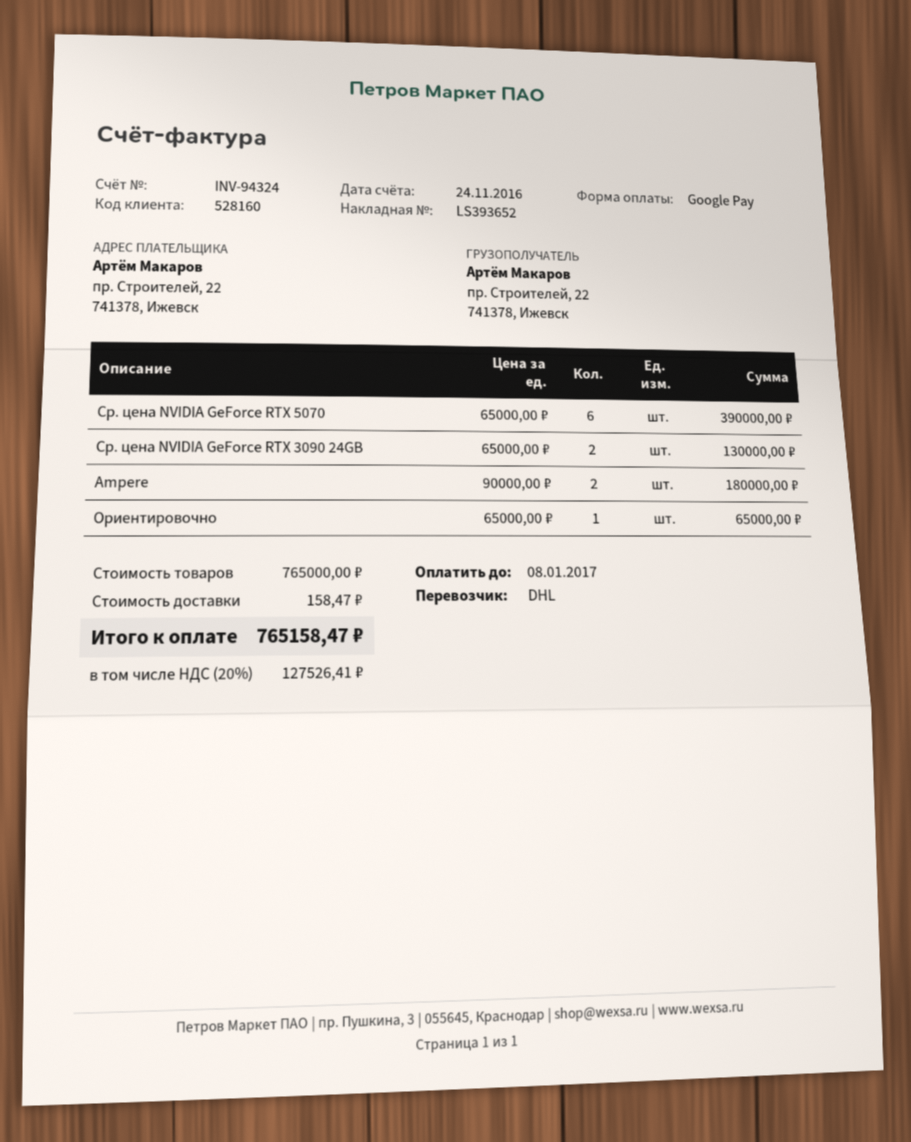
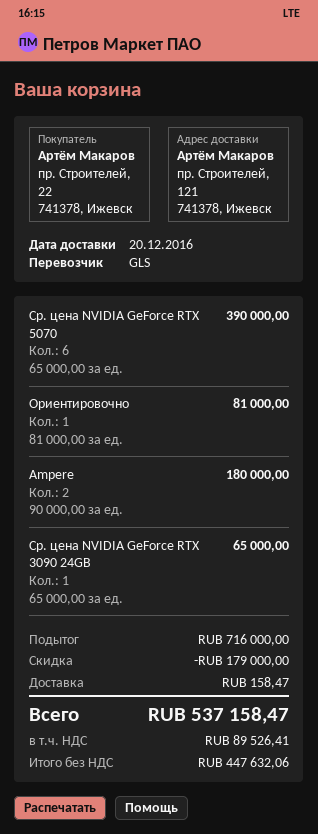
shipping method: DHL -> GLS
ship to: пр. Строителей, 22, 741378, Ижевск -> пр. Строителей, 121, 741378, Ижевск
Ср. цена NVIDIA GeForce RTX 3090 24GB: 2 x 65000.00 = 130000.00 -> 1 x 65000.00 = 65000.00
Ориентировочно: 1 x 65000.00 = 65000.00 -> 1 x 81000.00 = 81000.00
subtotal: 765000.00 -> 716000.00
discount: none -> 179000.00
tax: 127526.41 -> 89526.41
total: 765158.47 -> 537158.47

